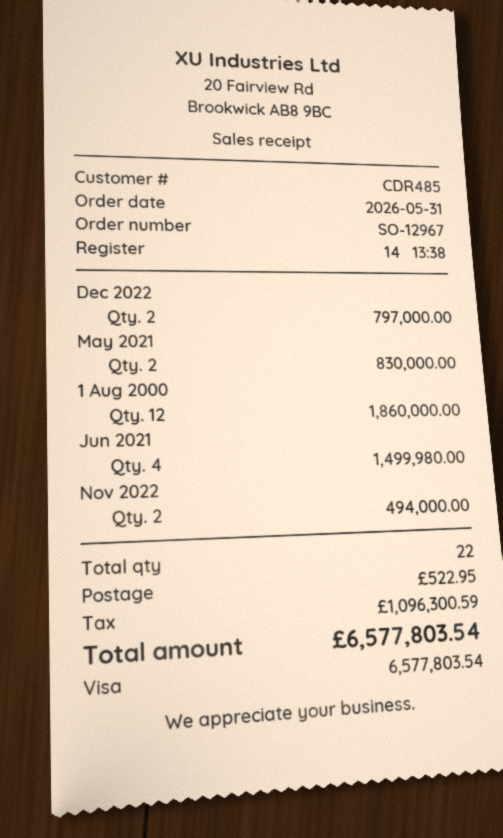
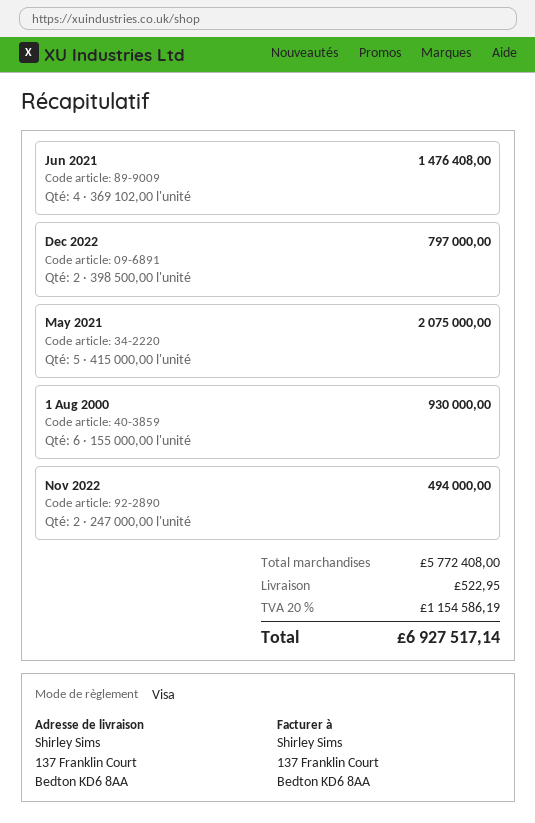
May 2021: 2 for 830000.00 -> 5 for 2075000.00
1 Aug 2000: 12 for 1860000.00 -> 6 for 930000.00
Jun 2021: 4 for 1499980.00 -> 4 for 1476408.00
tax: 1096300.59 -> 1154586.19
total: 6577803.54 -> 6927517.14

